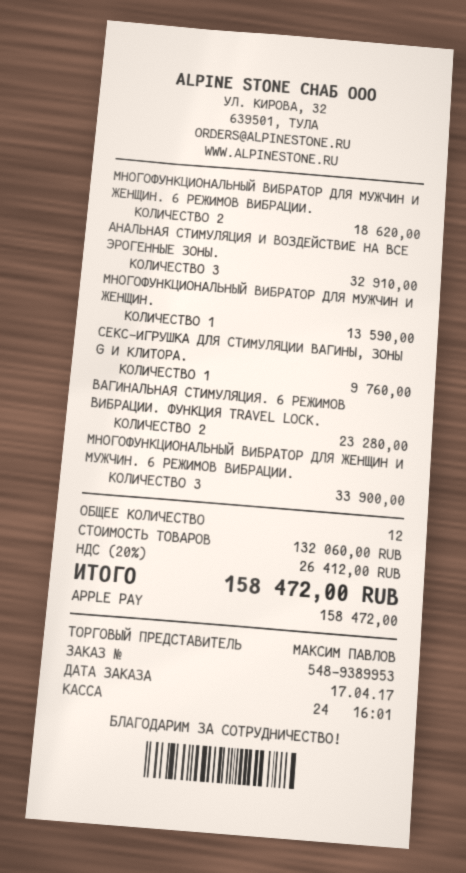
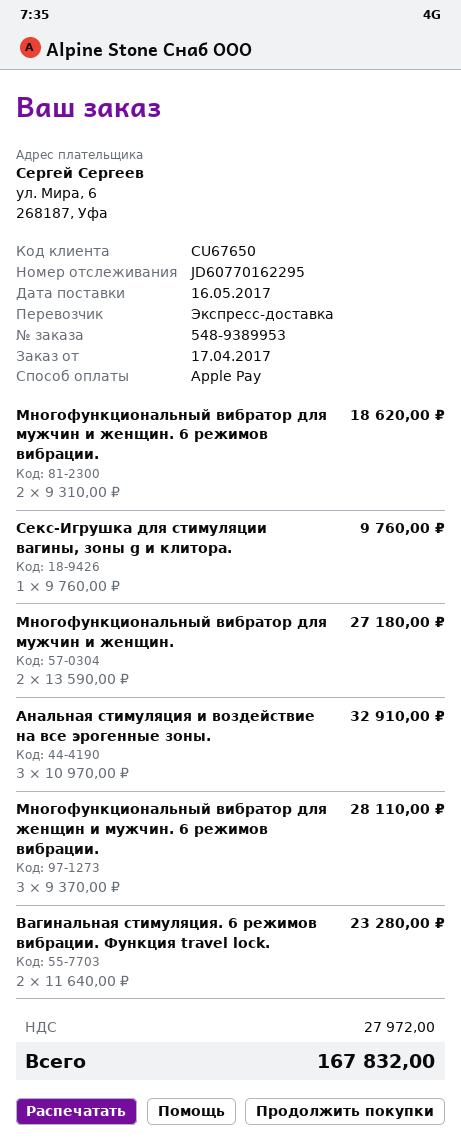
МНОГОФУНКЦИОНАЛЬНЫЙ ВИБРАТОР ДЛЯ МУЖЧИН И ЖЕНЩИН.: 1 for 13590.00 -> 2 for 27180.00
МНОГОФУНКЦИОНАЛЬНЫЙ ВИБРАТОР ДЛЯ ЖЕНЩИН И МУЖЧИН. 6 РЕЖИМОВ ВИБРАЦИИ.: 3 for 33900.00 -> 3 for 28110.00
tax: 26412.00 -> 27972.00
total: 158472.00 -> 167832.00

